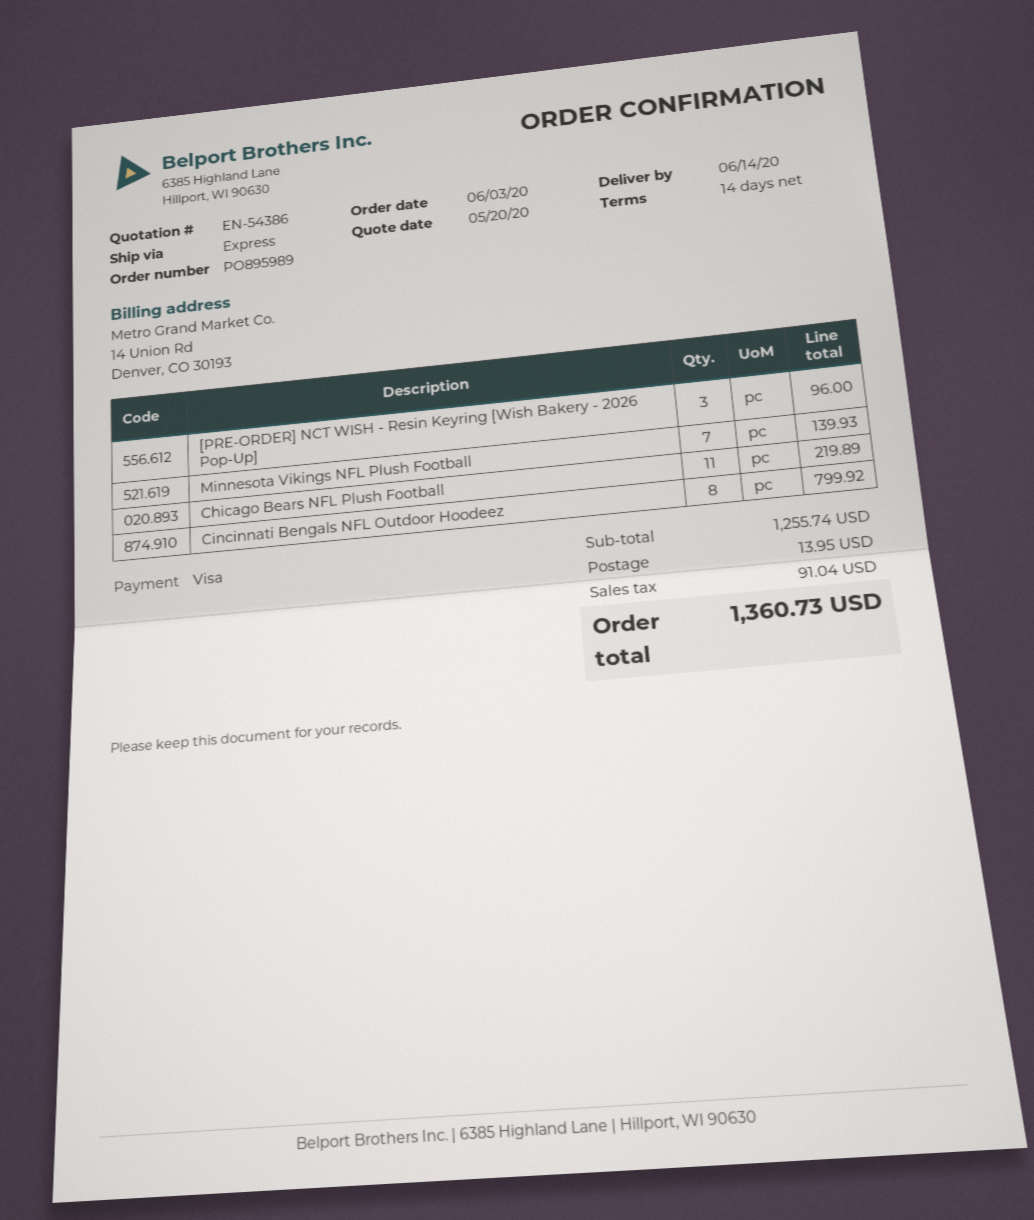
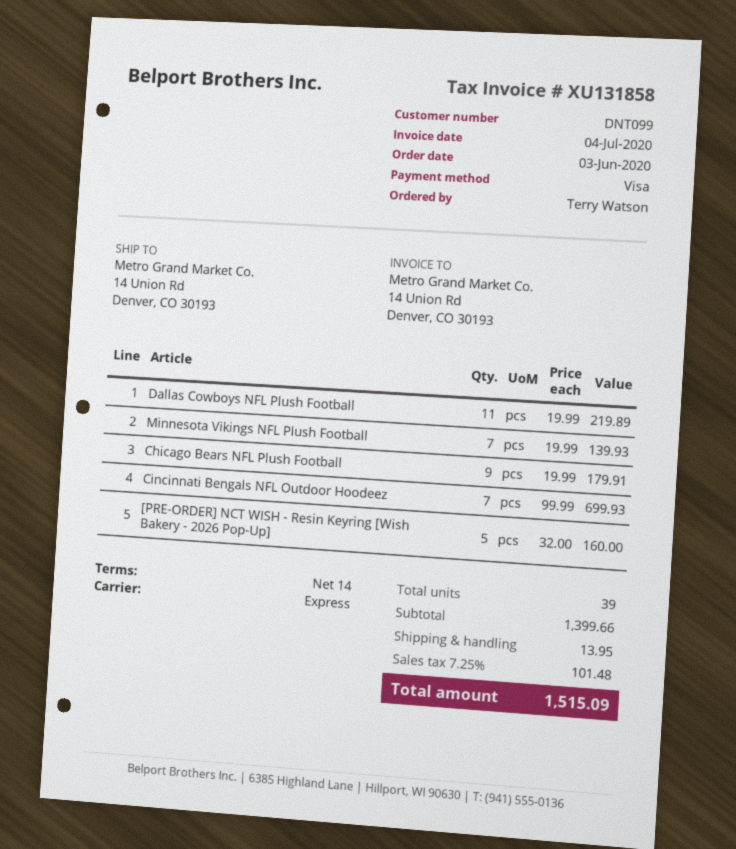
[PRE-ORDER] NCT WISH - Resin Keyring [Wish Bakery - 2026 Pop-Up]: 3 for 96.00 -> 5 for 160.00
Chicago Bears NFL Plush Football: 11 for 219.89 -> 9 for 179.91
Cincinnati Bengals NFL Outdoor Hoodeez: 8 for 799.92 -> 7 for 699.93
Dallas Cowboys NFL Plush Football: none -> 11 for 219.89
subtotal: 1255.74 -> 1399.66
tax: 91.04 -> 101.48
total: 1360.73 -> 1515.09

